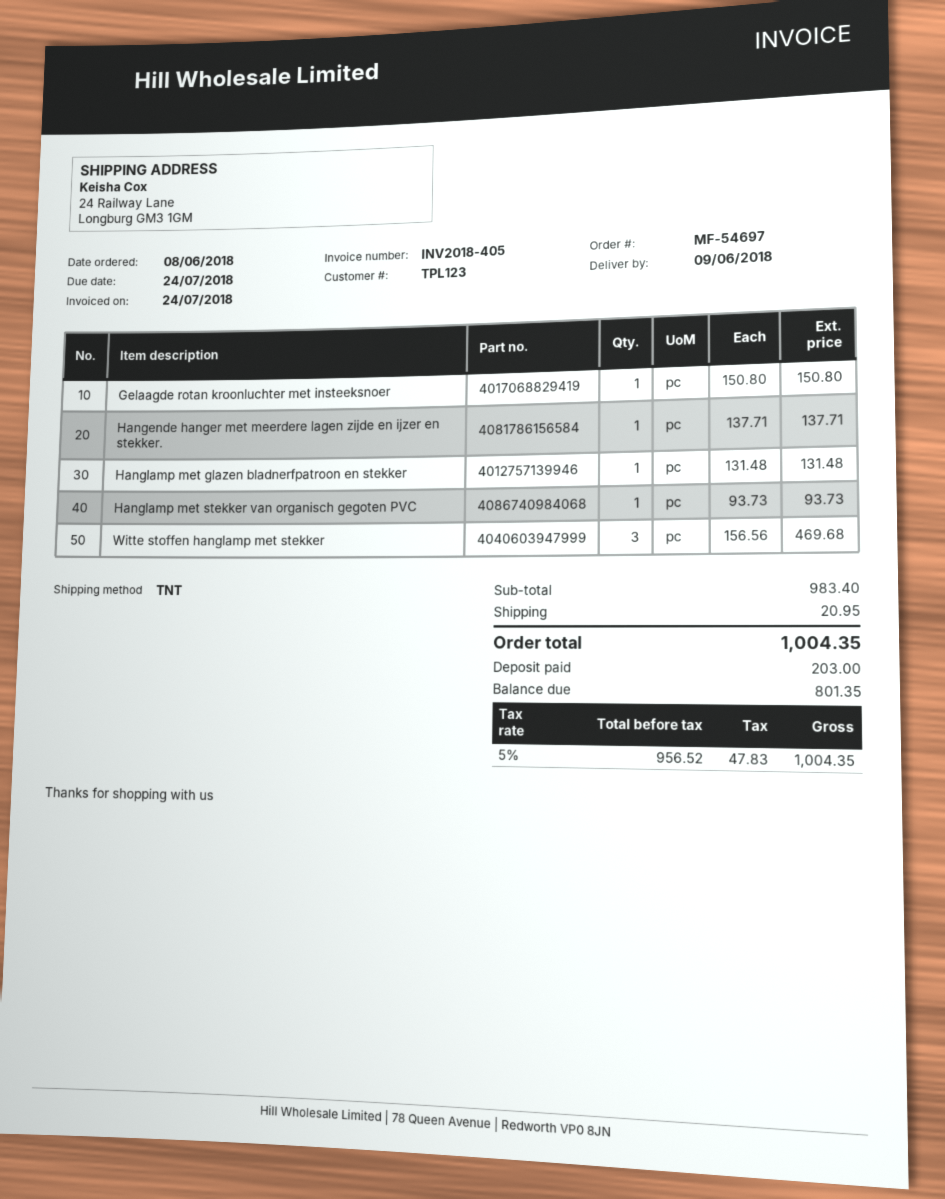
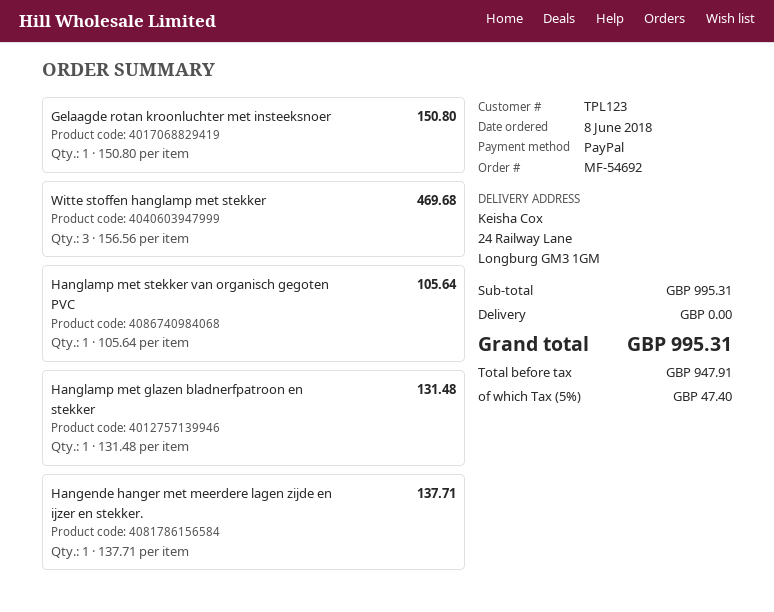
order number: MF-54697 -> MF-54692
Hanglamp met stekker van organisch gegoten PVC: 1 x 93.73 = 93.73 -> 1 x 105.64 = 105.64
subtotal: 983.40 -> 995.31
shipping: 20.95 -> 0.00
net: 956.52 -> 947.91
tax: 5% = 47.83 -> 5% = 47.40
total: 1004.35 -> 995.31

